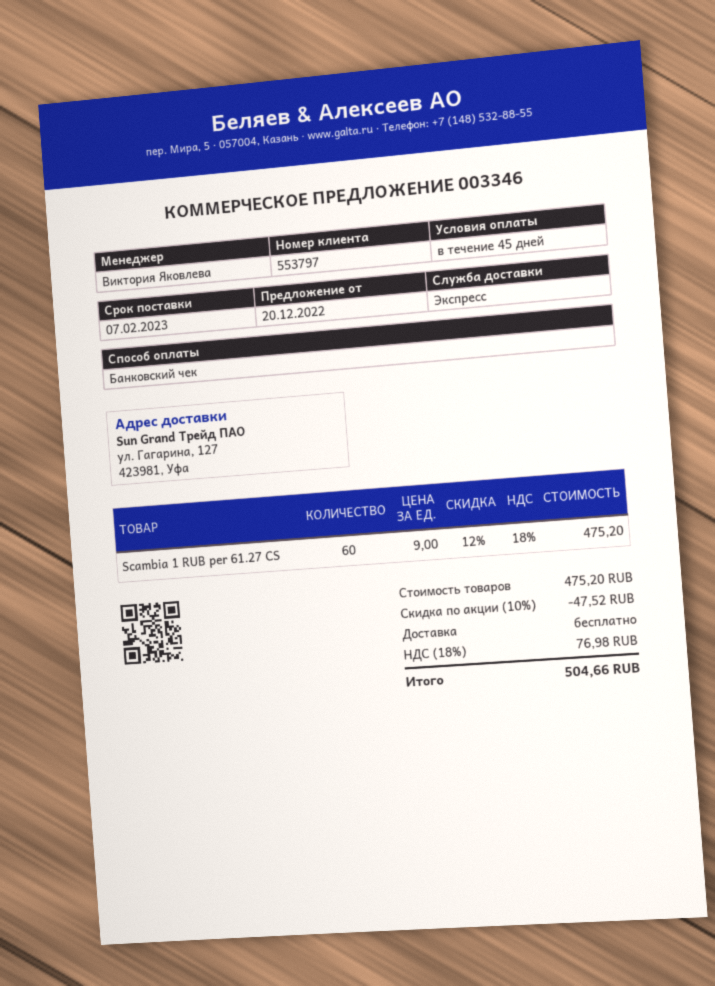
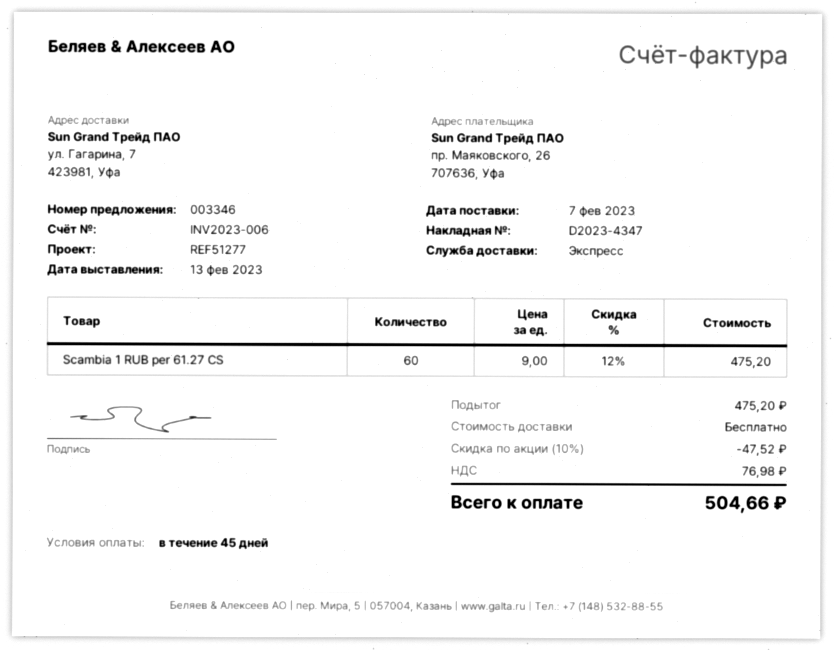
ship to: ул. Гагарина, 127, 423981, Уфа -> ул. Гагарина, 7, 423981, Уфа

